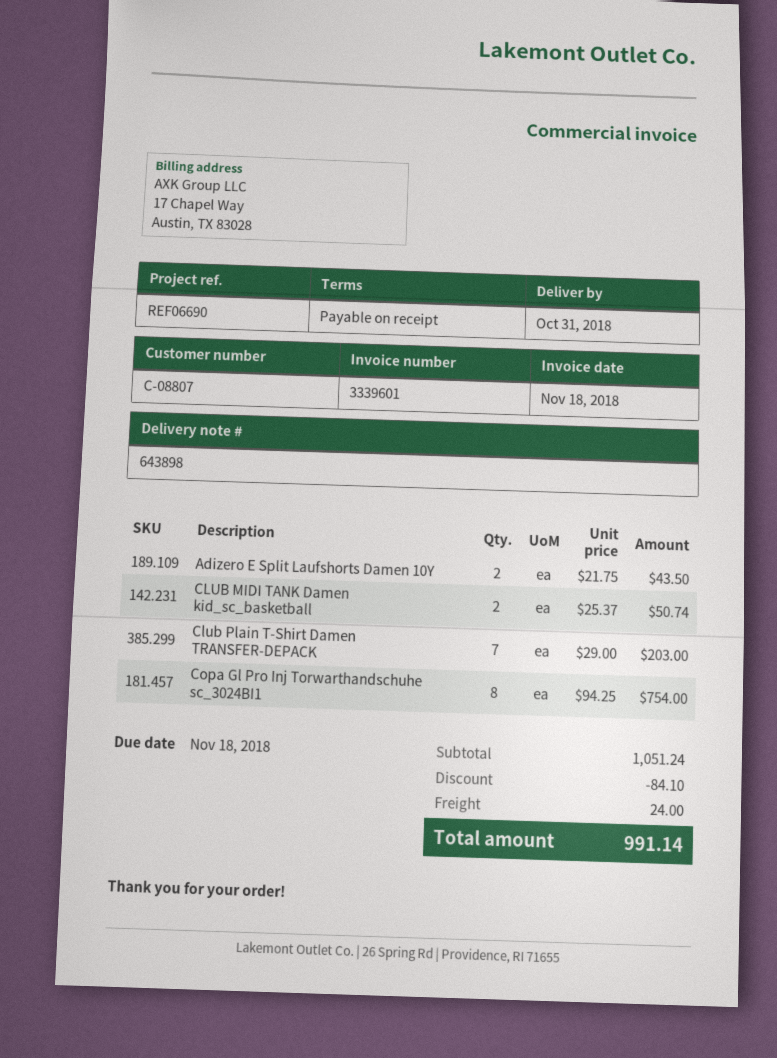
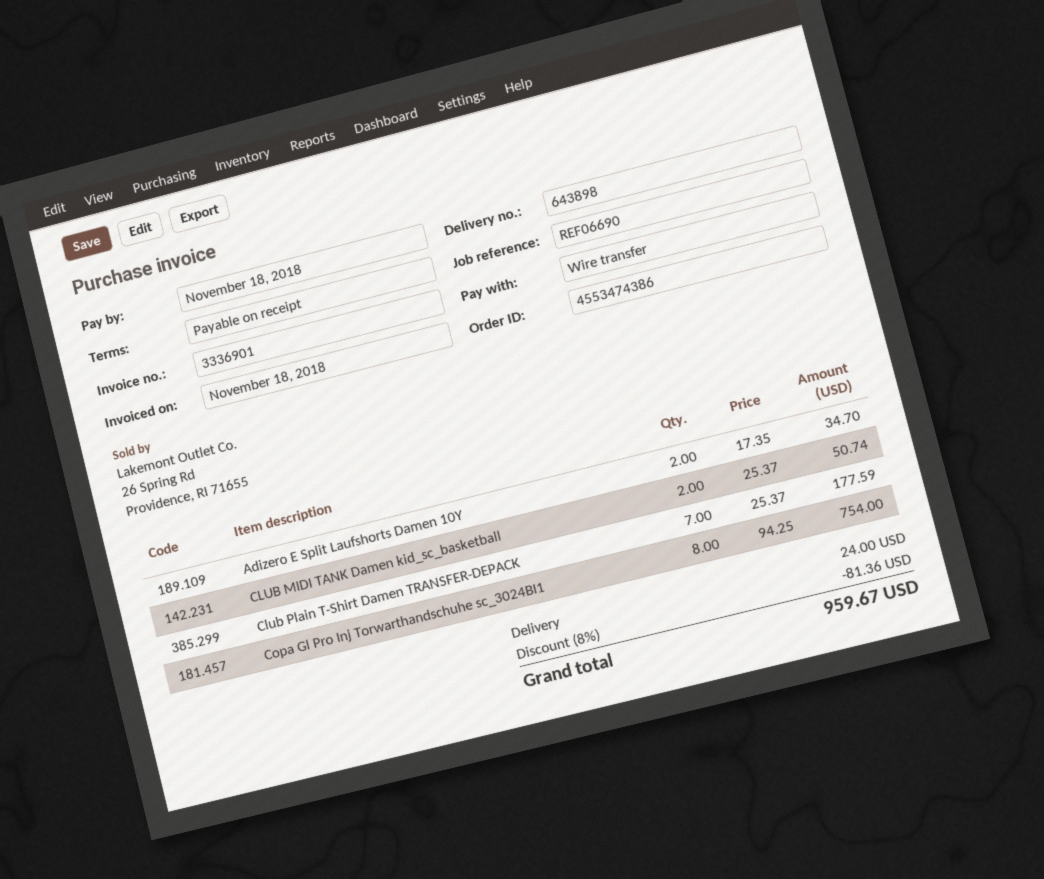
invoice number: 3339601 -> 3336901
Adizero E Split Laufshorts Damen 10Y: 2 x 21.75 = 43.50 -> 2 x 17.35 = 34.70
Club Plain T-Shirt Damen TRANSFER-DEPACK: 7 x 29.00 = 203.00 -> 7 x 25.37 = 177.59
discount: 84.10 -> 81.36
total: 991.14 -> 959.67

